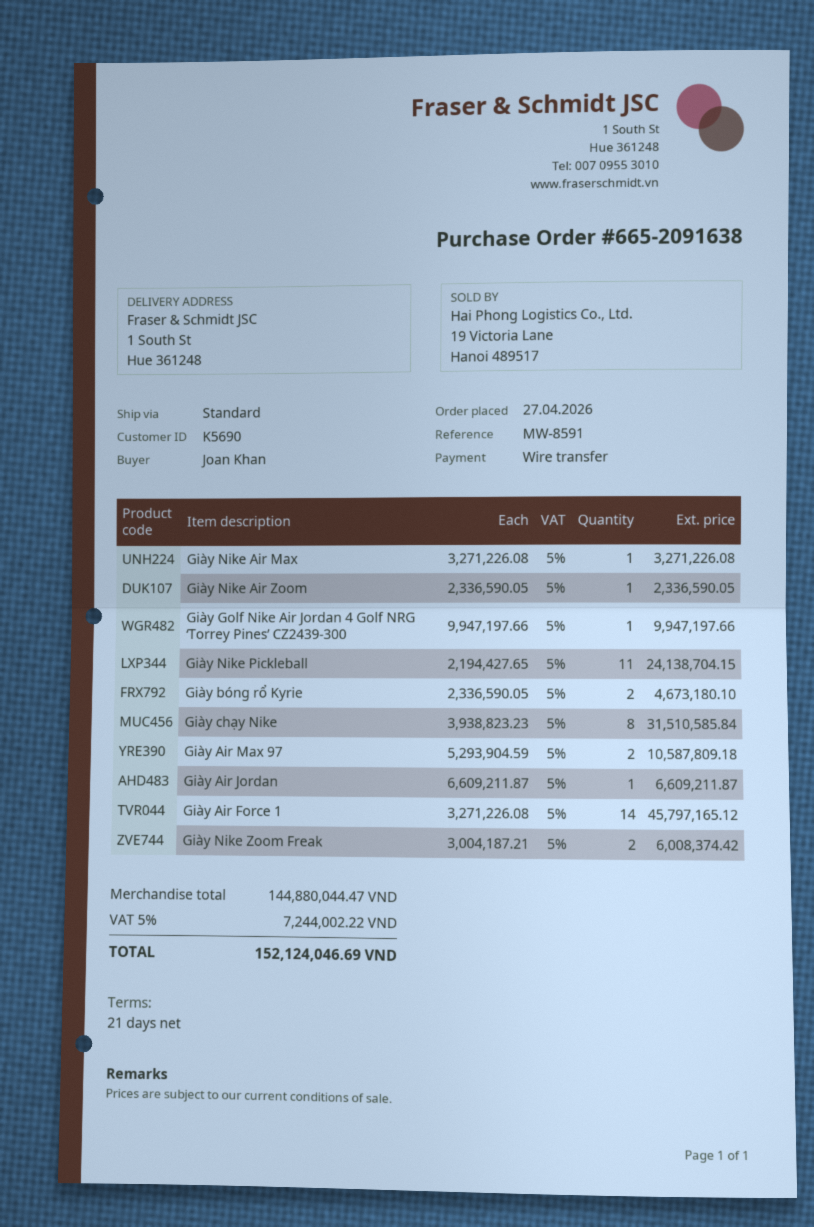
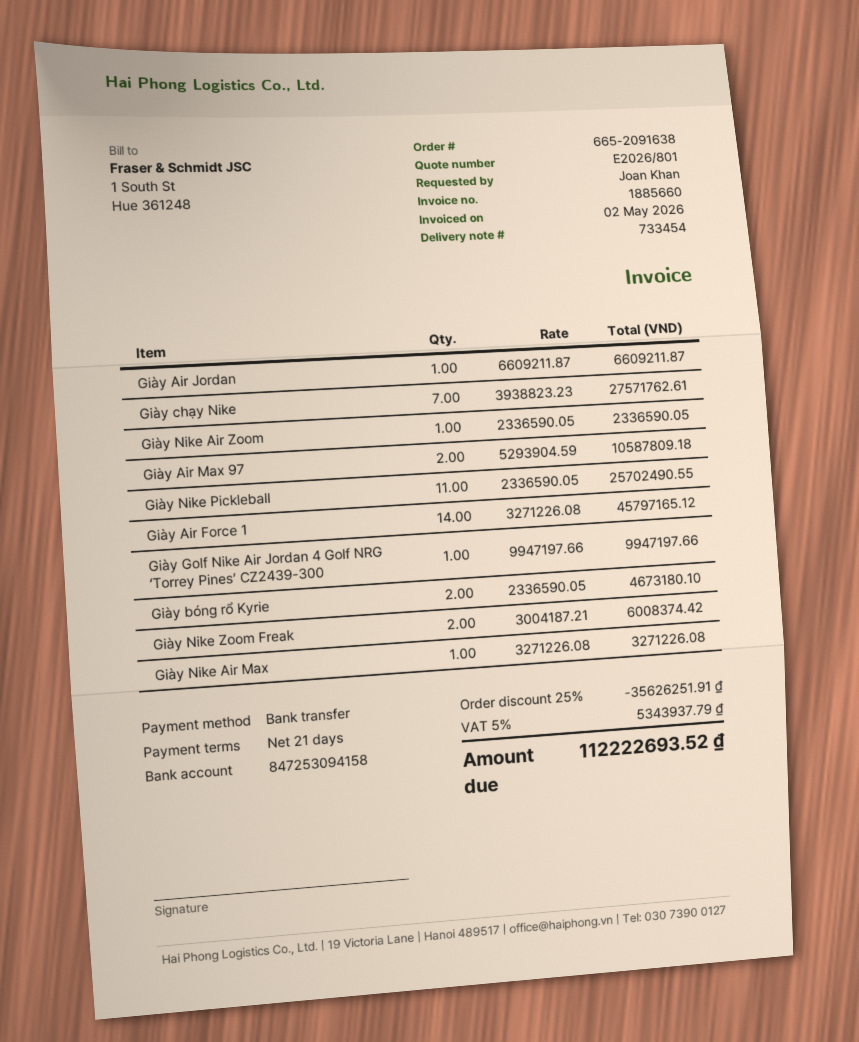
Giày Nike Pickleball: 11 x 2194427.65 = 24138704.15 -> 11 x 2336590.05 = 25702490.55
Giày chạy Nike: 8 x 3938823.23 = 31510585.84 -> 7 x 3938823.23 = 27571762.61
discount: none -> 25% = 35626251.91
tax: 5% = 7244002.22 -> 5% = 5343937.79
total: 152124046.69 -> 112222693.52

